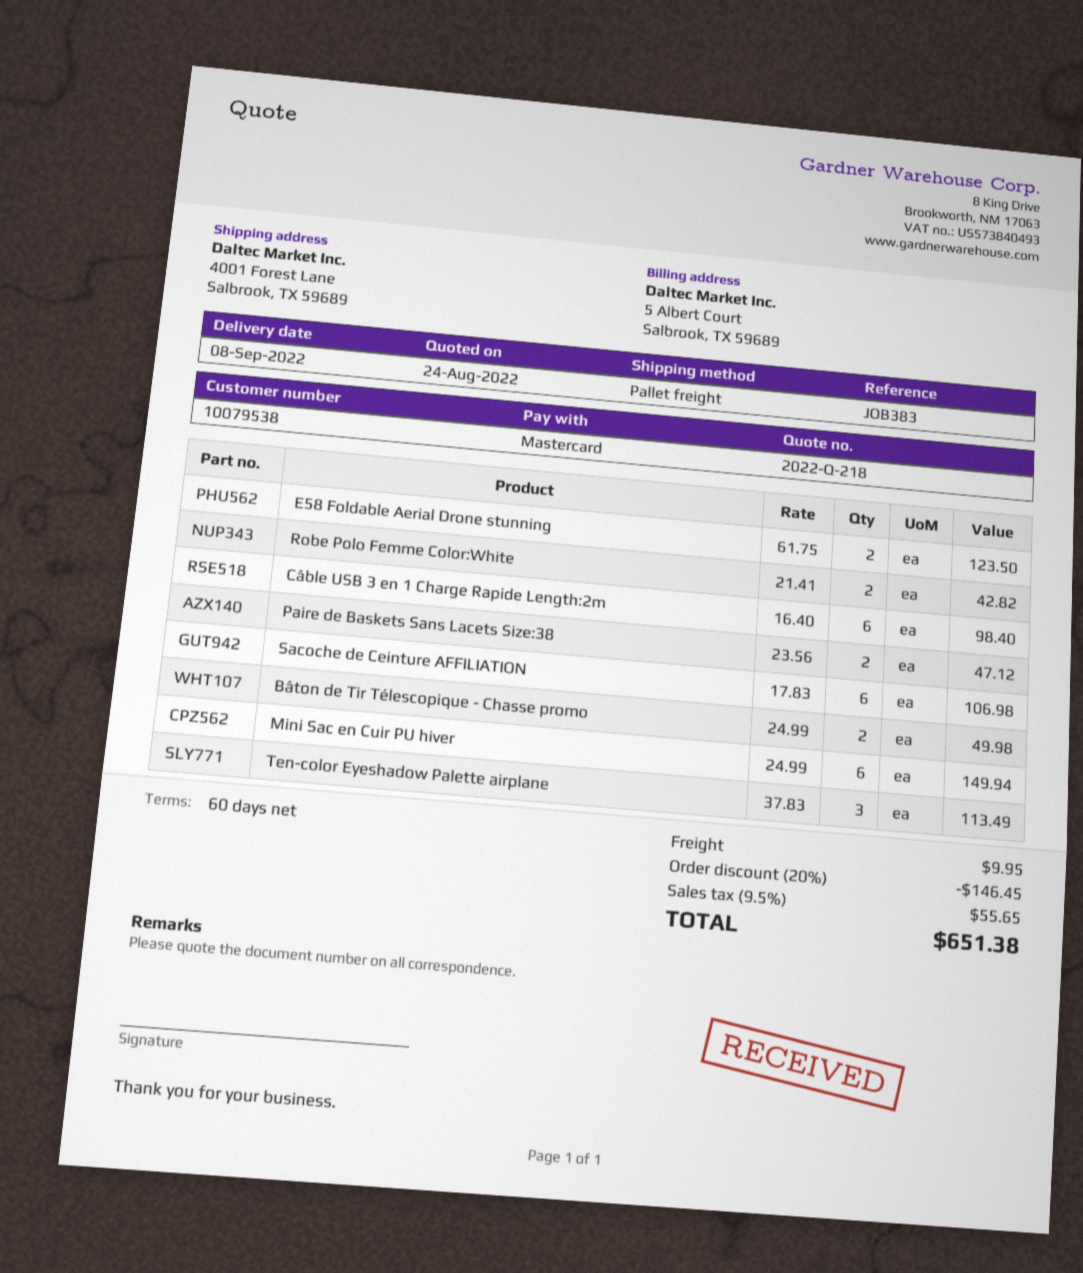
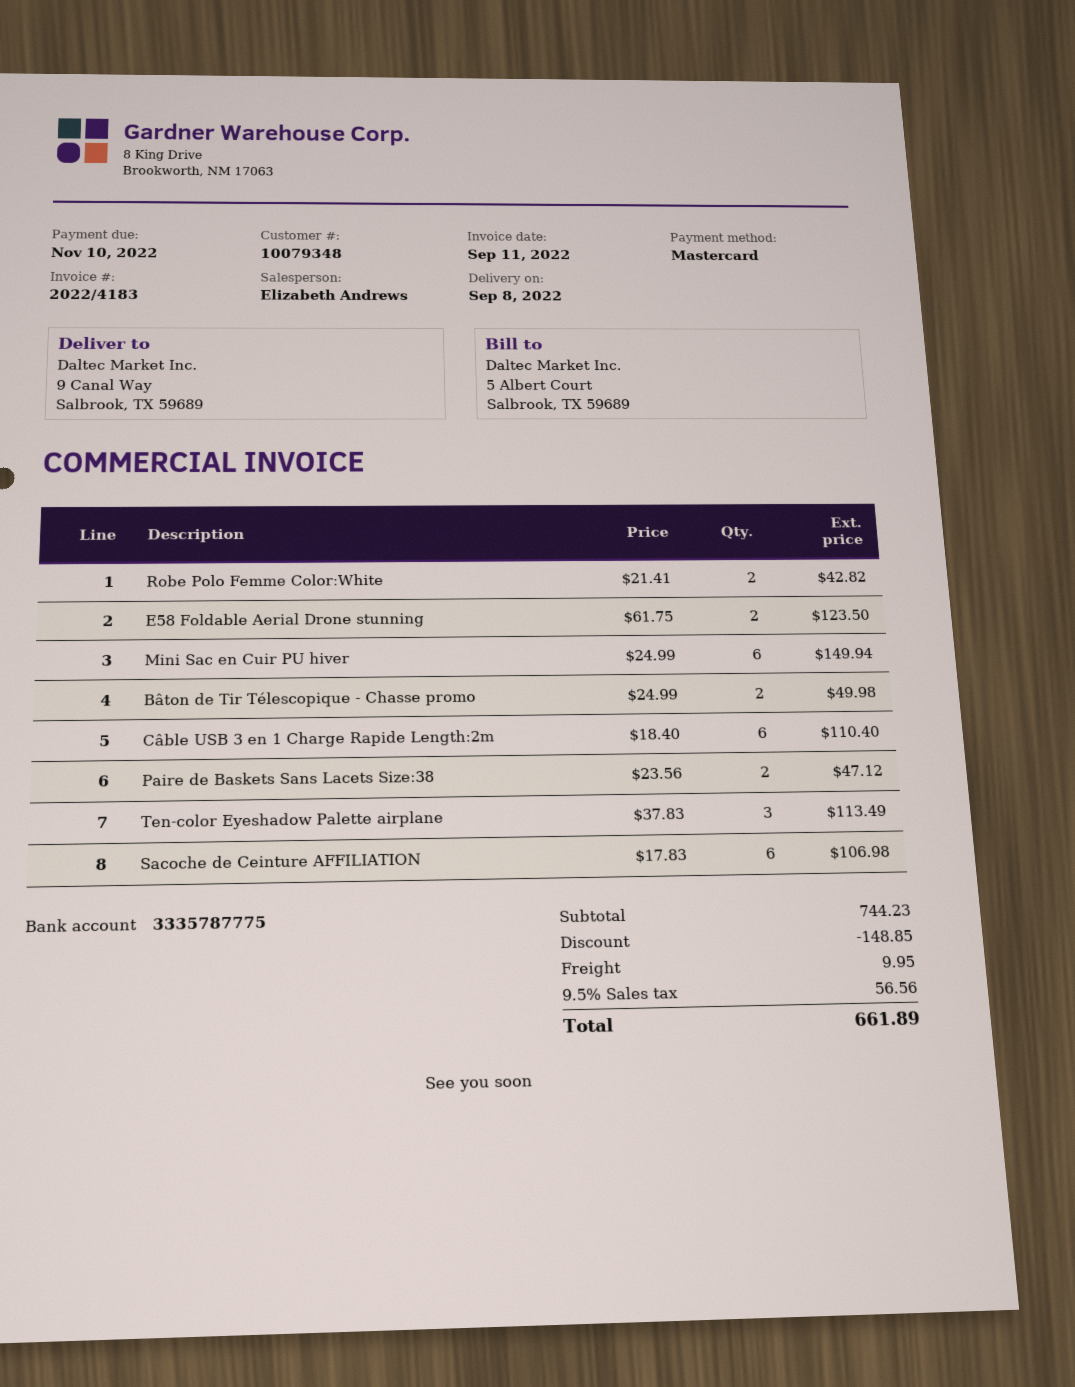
customer number: 10079538 -> 10079348
ship to: 4001 Forest Lane, Salbrook, TX 59689 -> 9 Canal Way, Salbrook, TX 59689
Câble USB 3 en 1 Charge Rapide Length:2m: 6 x 16.40 = 98.40 -> 6 x 18.40 = 110.40
discount: 146.45 -> 148.85
tax: 9.5% = 55.65 -> 9.5% = 56.56
total: 651.38 -> 661.89

